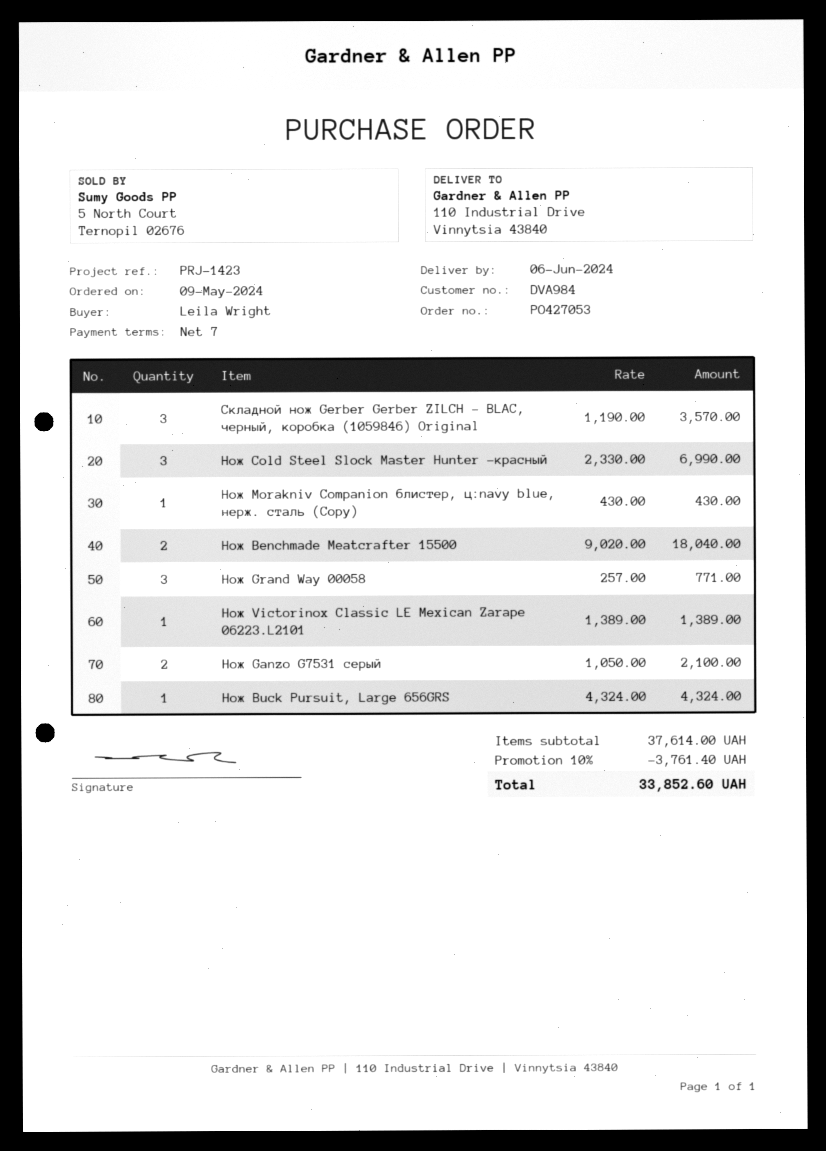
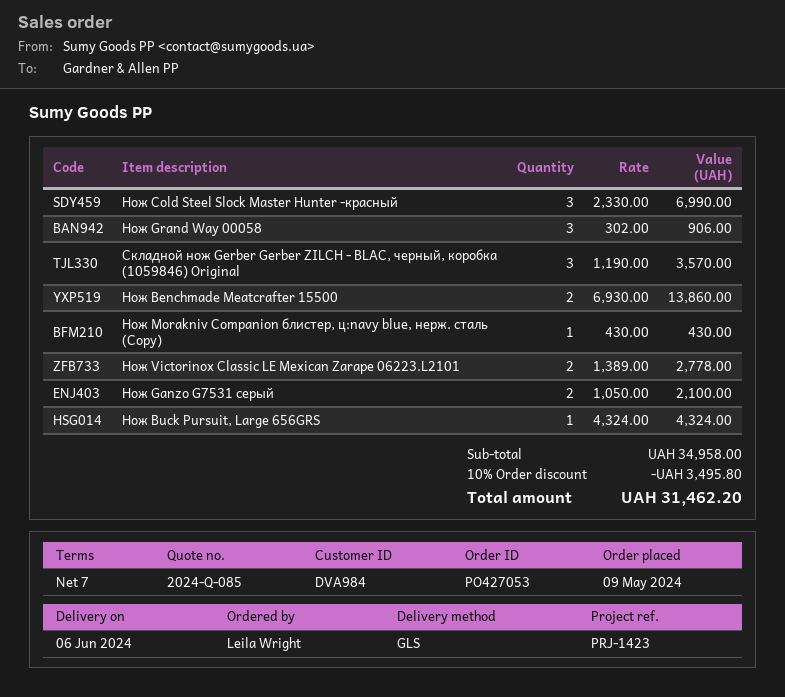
Нож Benchmade Meatcrafter 15500: 2 x 9020.00 = 18040.00 -> 2 x 6930.00 = 13860.00
Нож Grand Way 00058: 3 x 257.00 = 771.00 -> 3 x 302.00 = 906.00
Нож Victorinox Сlassic LE Mexican Zarape 06223.L2101: 1 x 1389.00 = 1389.00 -> 2 x 1389.00 = 2778.00
subtotal: 37614.00 -> 34958.00
discount: 10% = 3761.40 -> 10% = 3495.80
total: 33852.60 -> 31462.20

